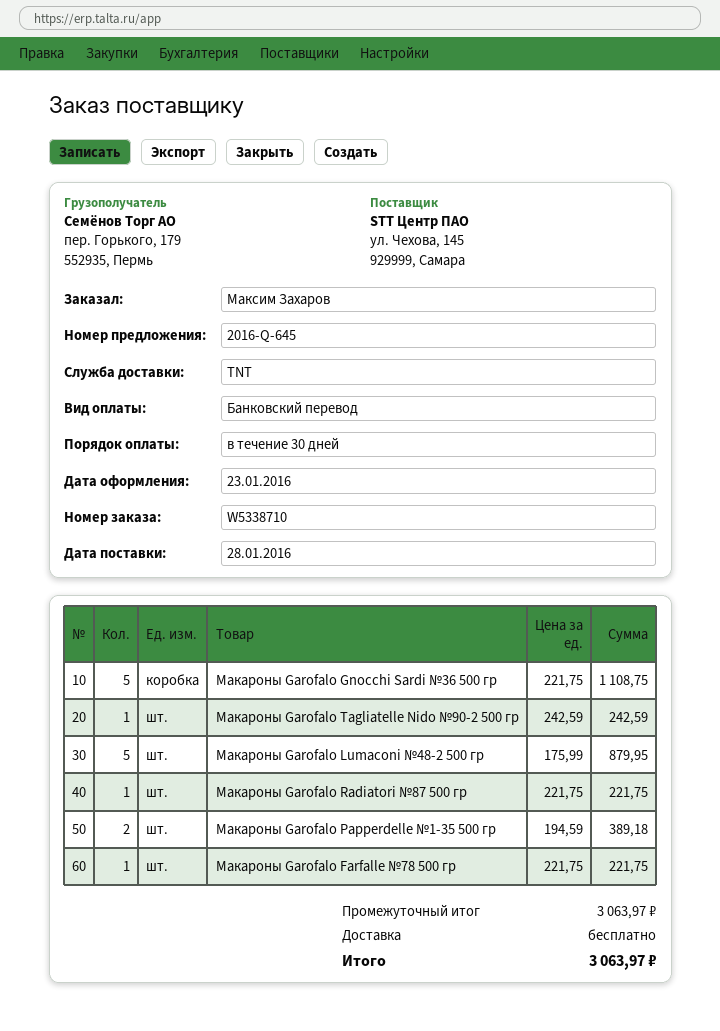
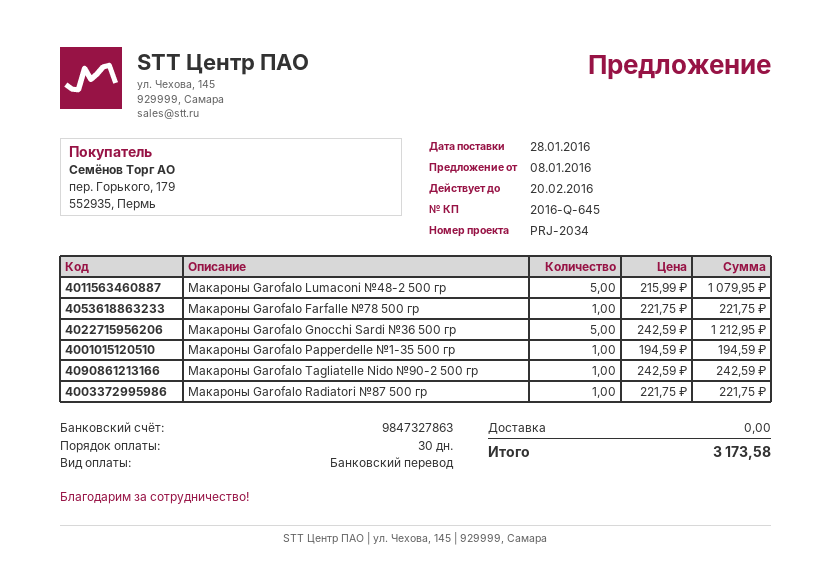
Макароны Garofalo Gnocchi Sardi №36 500 гр: 5 x 221.75 = 1108.75 -> 5 x 242.59 = 1212.95
Макароны Garofalo Lumaconi №48-2 500 гр: 5 x 175.99 = 879.95 -> 5 x 215.99 = 1079.95
Макароны Garofalo Papperdelle №1-35 500 гр: 2 x 194.59 = 389.18 -> 1 x 194.59 = 194.59
total: 3063.97 -> 3173.58

